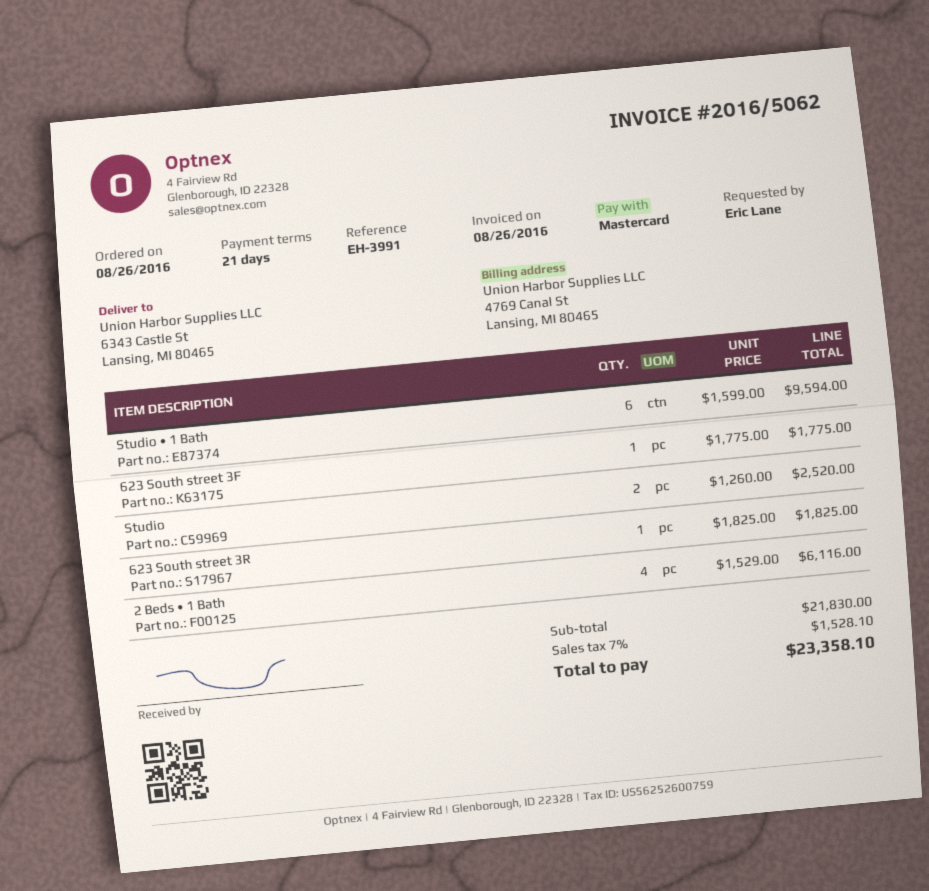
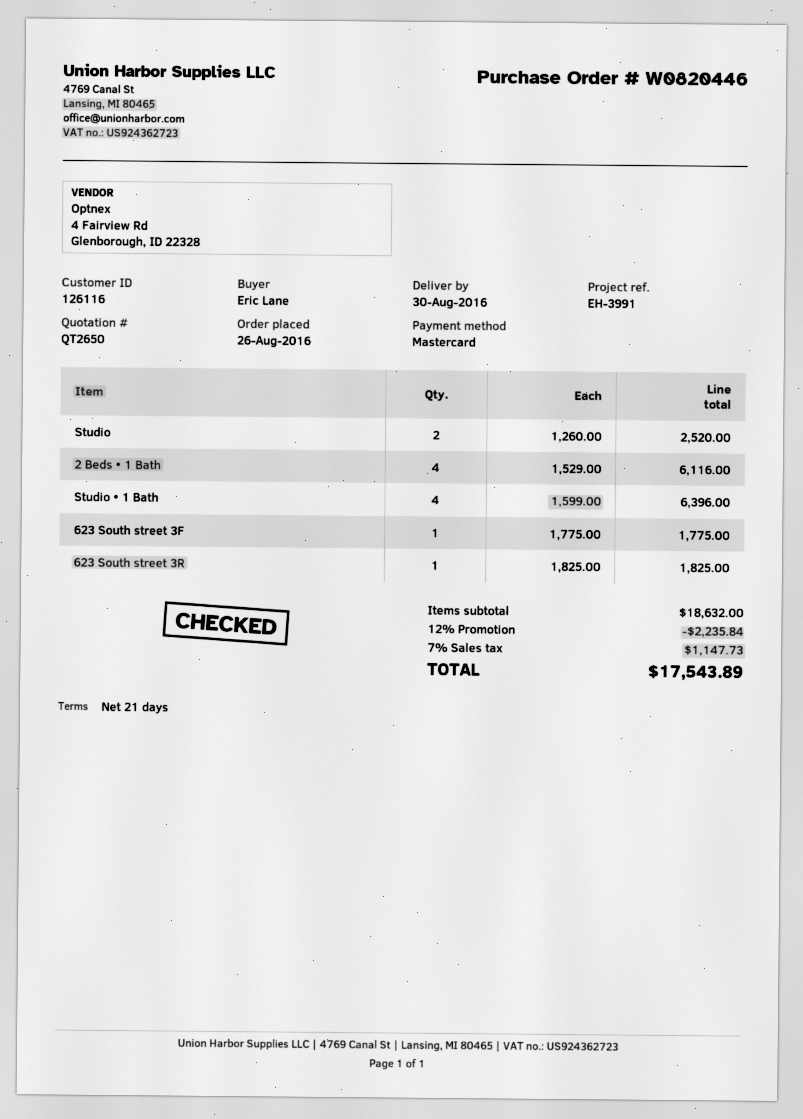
Studio • 1 Bath: 6 x 1599.00 = 9594.00 -> 4 x 1599.00 = 6396.00
subtotal: 21830.00 -> 18632.00
discount: none -> 12% = 2235.84
tax: 7% = 1528.10 -> 7% = 1147.73
total: 23358.10 -> 17543.89

